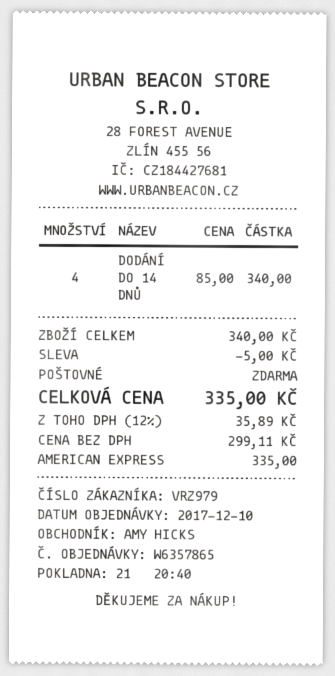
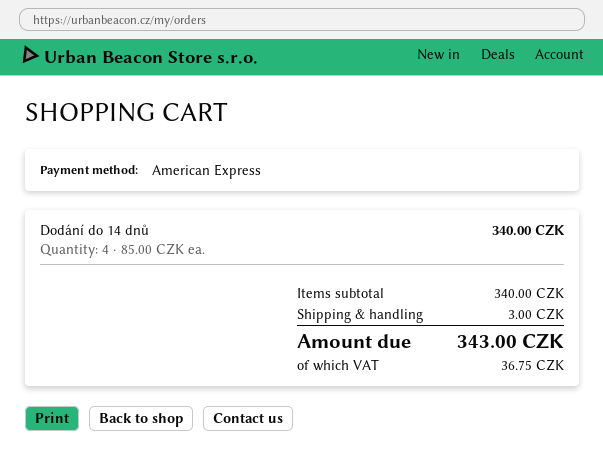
discount: 5.00 -> none
shipping: 0.00 -> 3.00
tax: 35.89 -> 36.75
total: 335.00 -> 343.00

